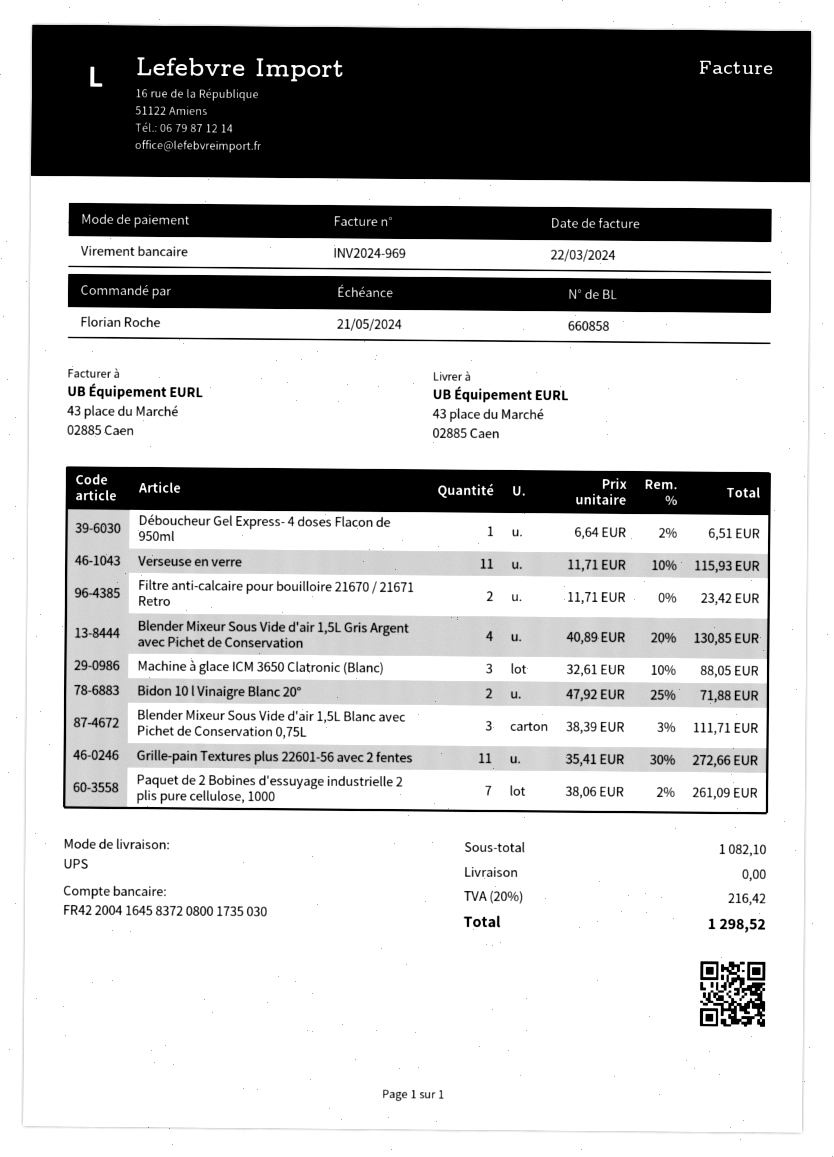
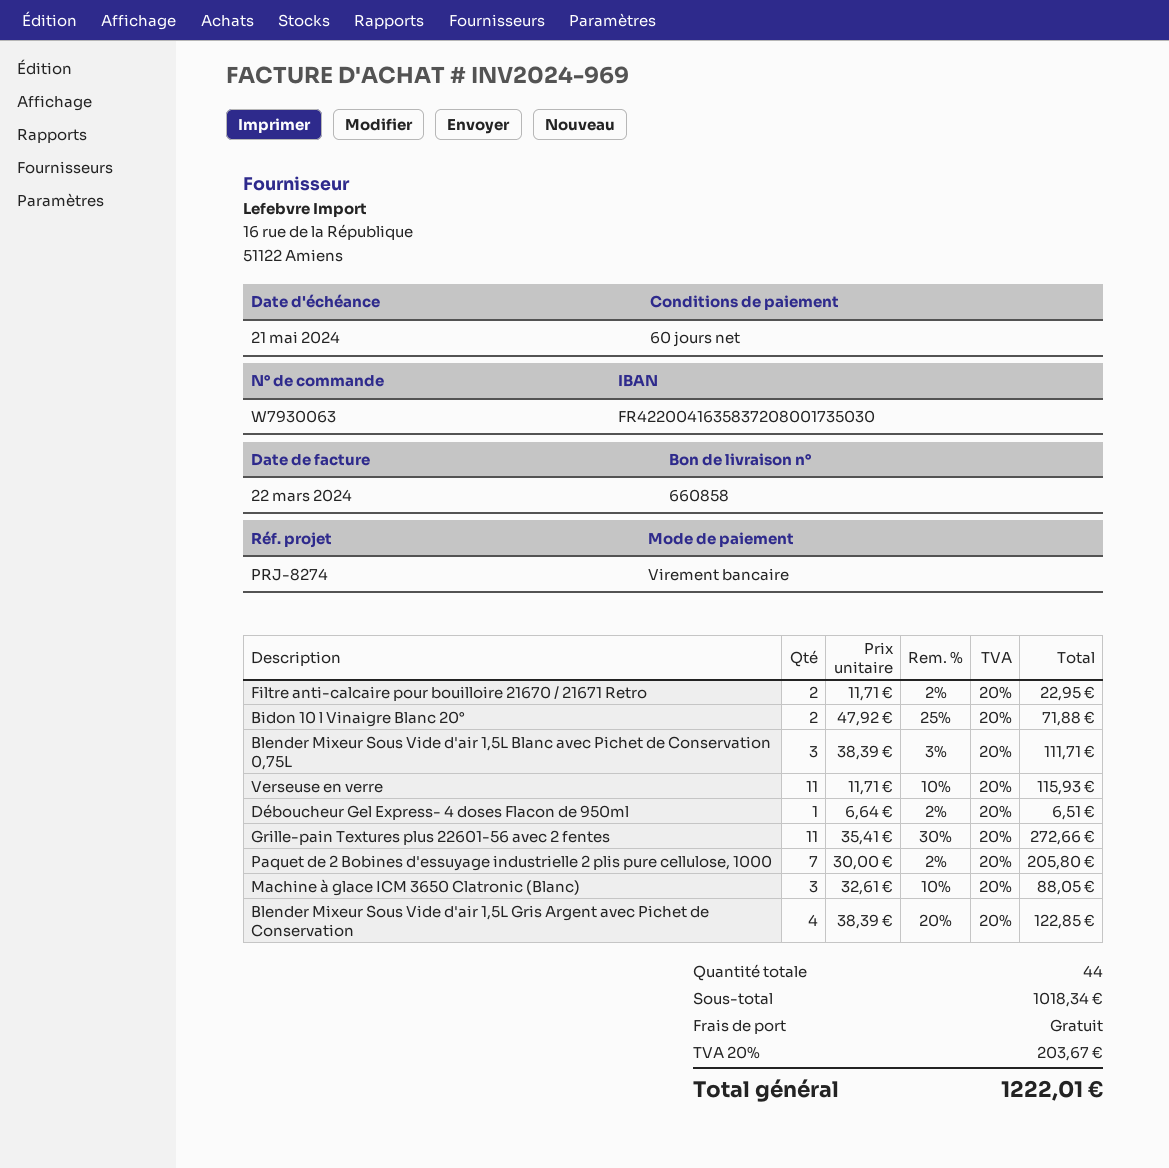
bank account: FR4220041645837208001735030 -> FR4220041635837208001735030
Filtre anti-calcaire pour bouilloire 21670 / 21671 Retro: 2 x 11.71 = 23.42 -> 2 x 11.71 - 2% = 22.95
Blender Mixeur Sous Vide d'air 1,5L Gris Argent avec Pichet de Conservation: 4 x 40.89 - 20% = 130.85 -> 4 x 38.39 - 20% = 122.85
Paquet de 2 Bobines d'essuyage industrielle 2 plis pure cellulose, 1000: 7 x 38.06 - 2% = 261.09 -> 7 x 30.00 - 2% = 205.80
subtotal: 1082.10 -> 1018.34
tax: 20% = 216.42 -> 20% = 203.67
total: 1298.52 -> 1222.01

